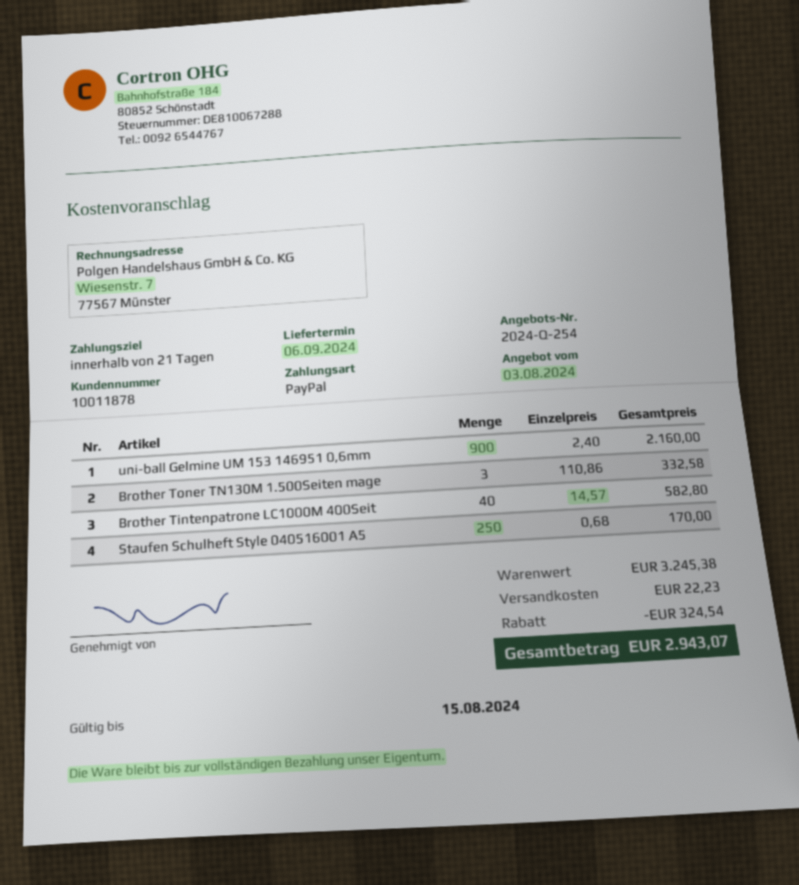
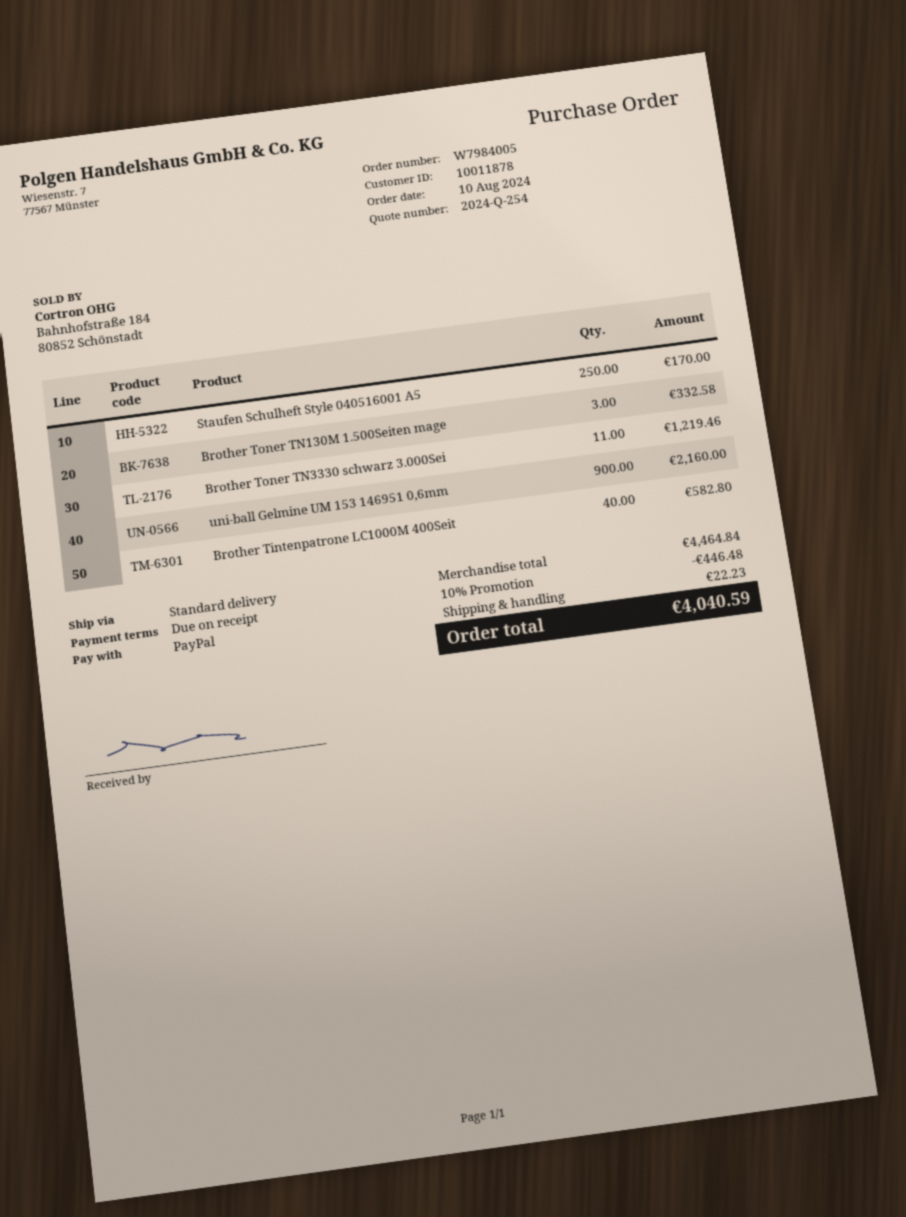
payment terms: 21 days -> on receipt
Brother Toner TN3330 schwarz 3.000Sei: none -> 11 for 1219.46
subtotal: 3245.38 -> 4464.84
discount: 324.54 -> 446.48
total: 2943.07 -> 4040.59

